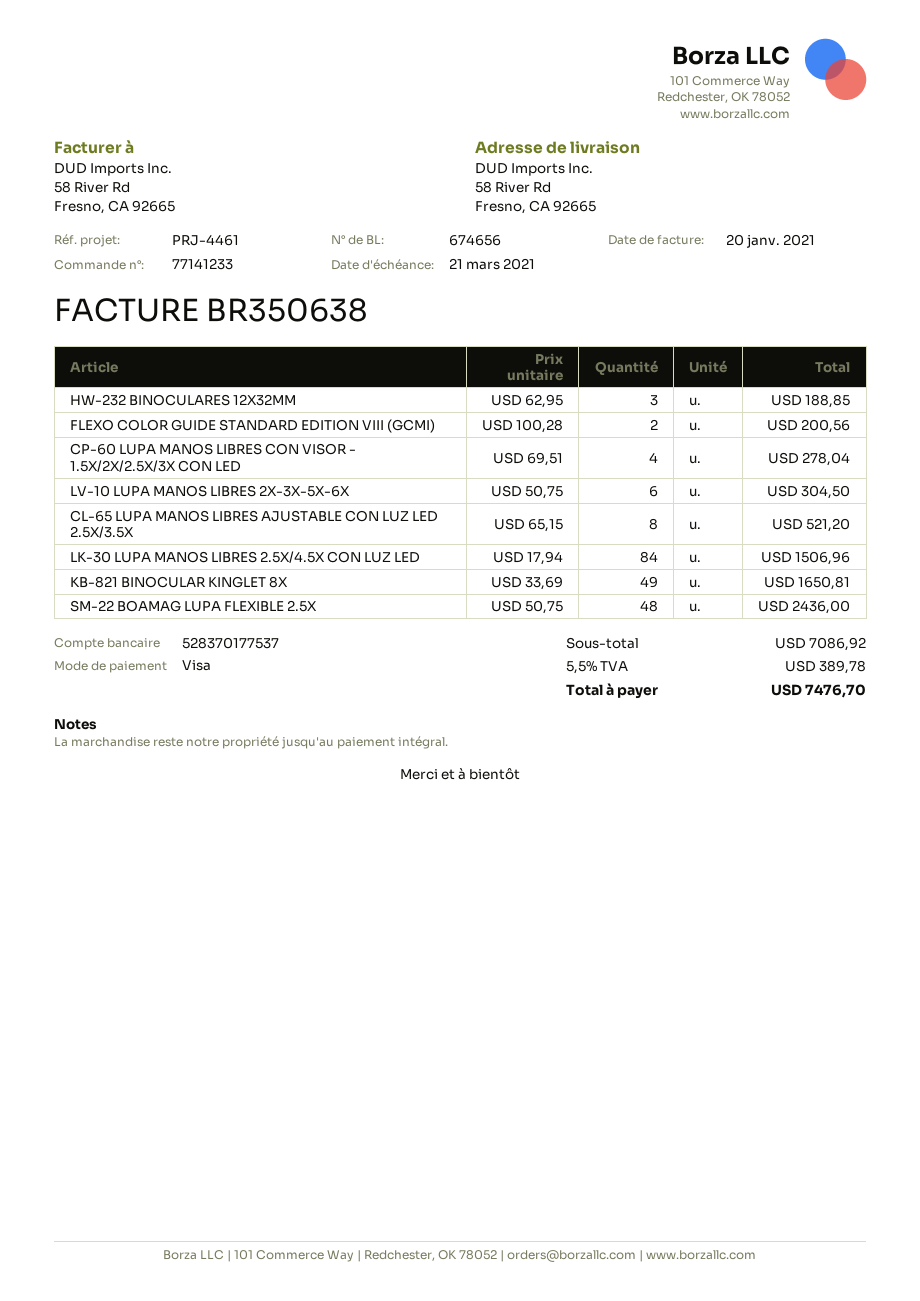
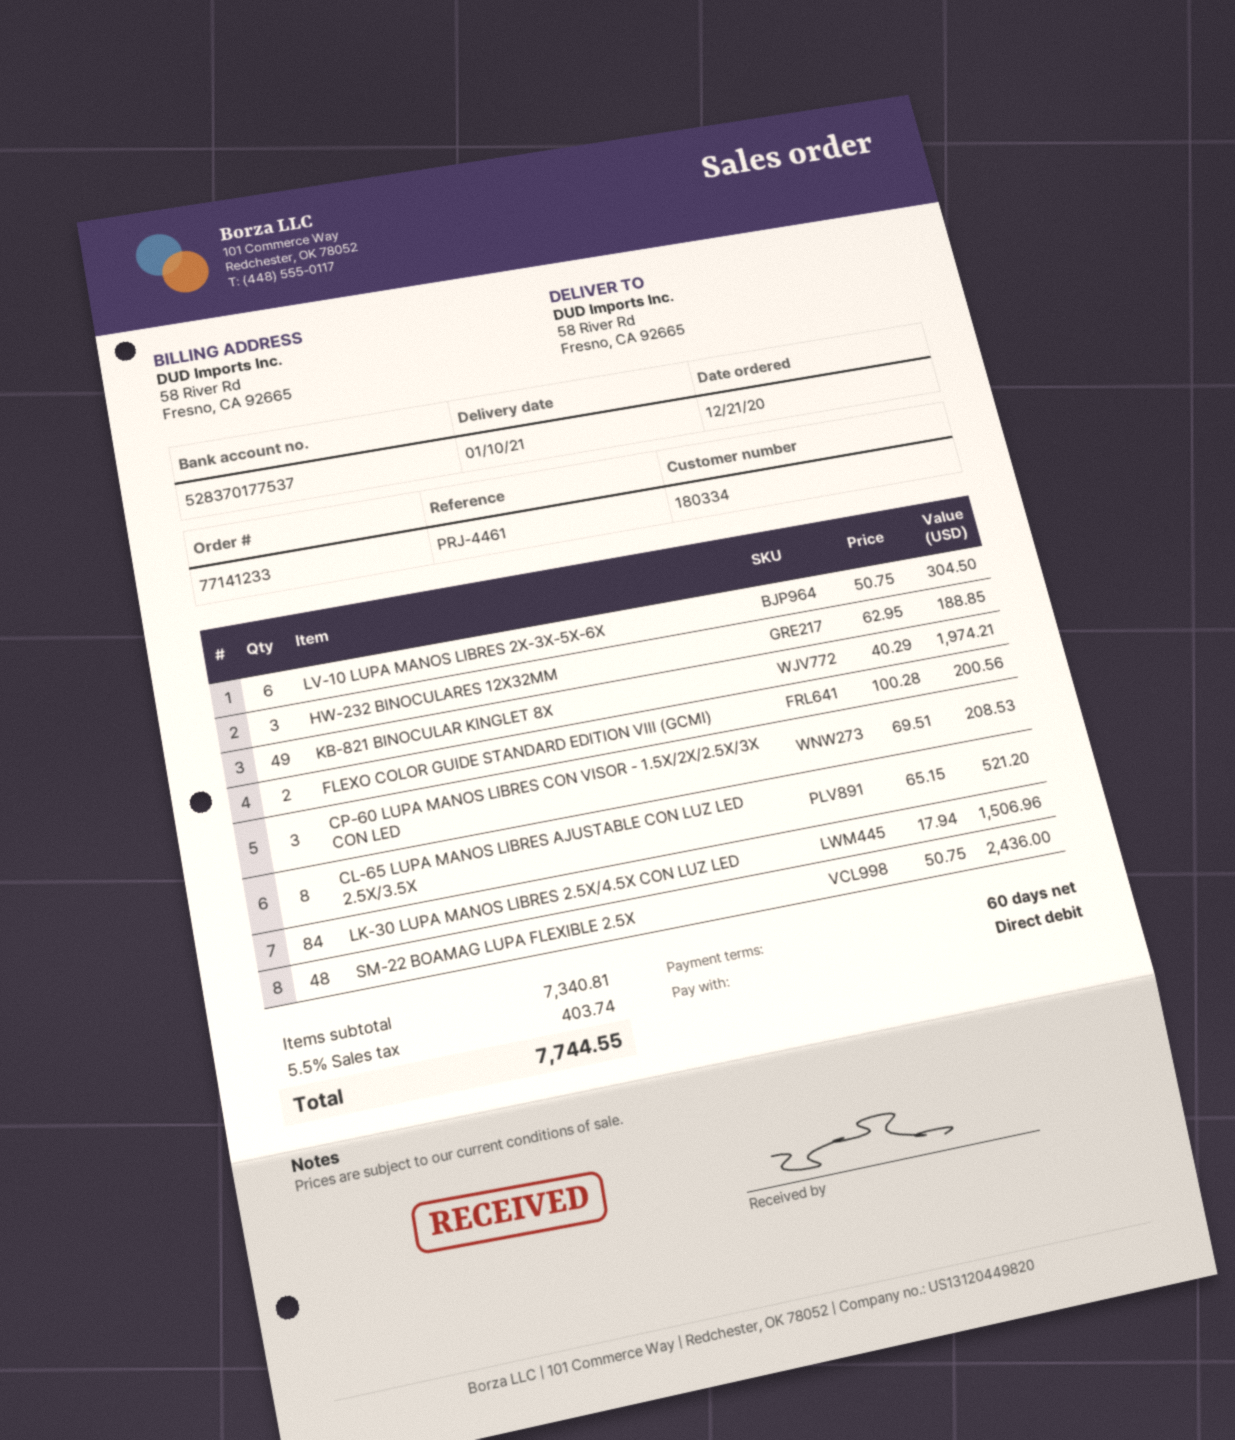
payment method: Visa -> direct debit
CP-60 LUPA MANOS LIBRES CON VISOR - 1.5X/2X/2.5X/3X CON LED: 4 x 69.51 = 278.04 -> 3 x 69.51 = 208.53
KB-821 BINOCULAR KINGLET 8X: 49 x 33.69 = 1650.81 -> 49 x 40.29 = 1974.21
subtotal: 7086.92 -> 7340.81
tax: 5.5% = 389.78 -> 5.5% = 403.74
total: 7476.70 -> 7744.55

